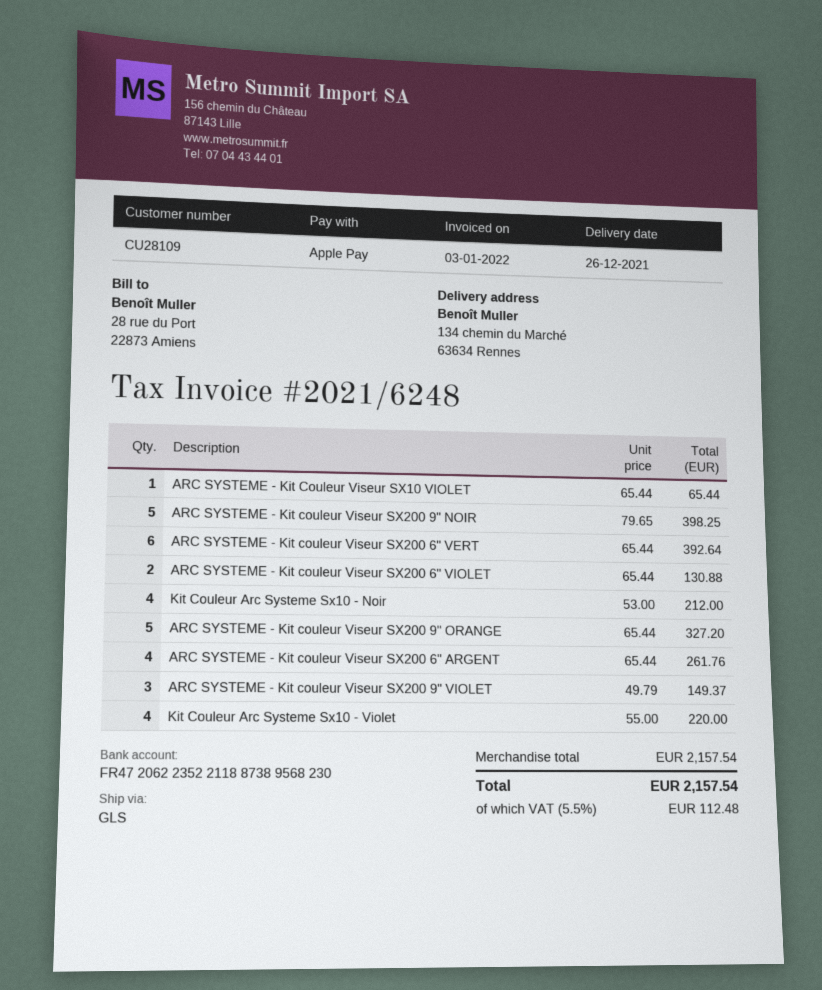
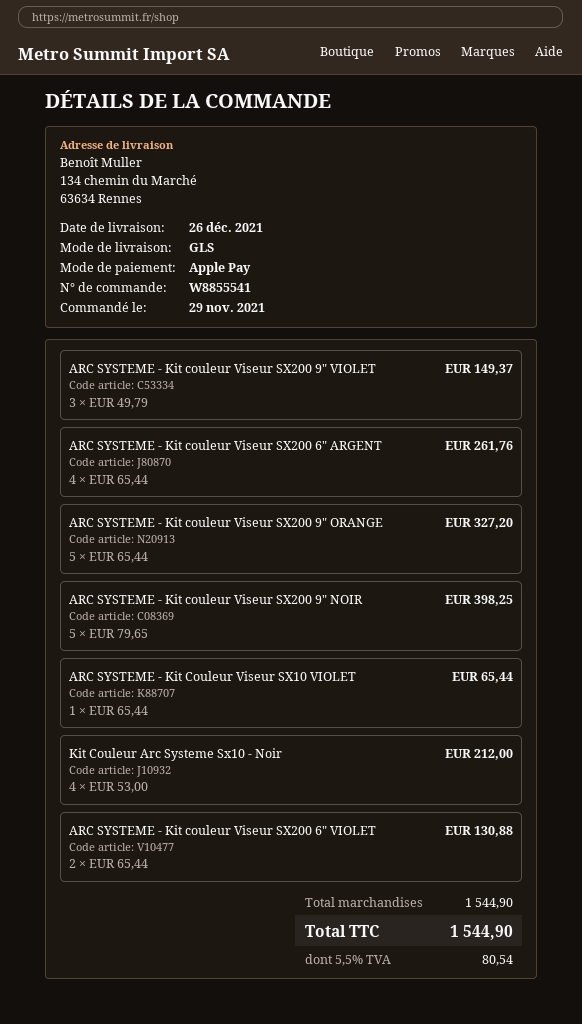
ARC SYSTEME - Kit couleur Viseur SX200 6" VERT: 6 x 65.44 = 392.64 -> none
Kit Couleur Arc Systeme Sx10 - Violet: 4 x 55.00 = 220.00 -> none
subtotal: 2157.54 -> 1544.90
tax: 5.5% = 112.48 -> 5.5% = 80.54
total: 2157.54 -> 1544.90

